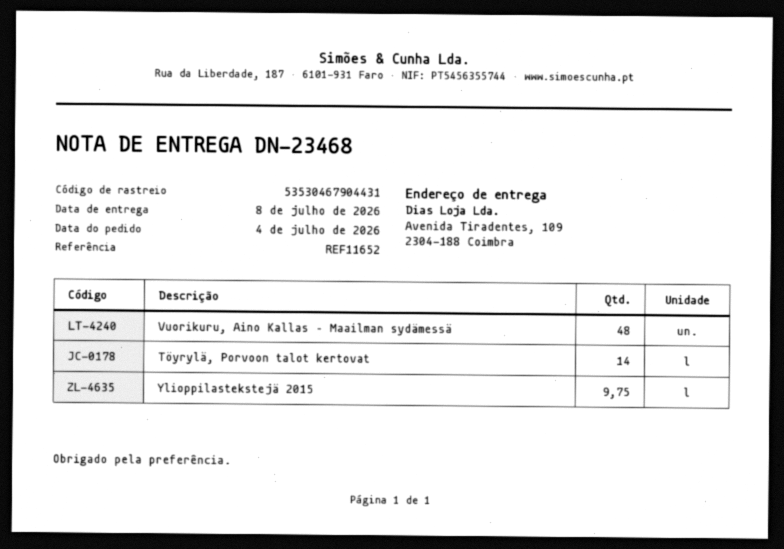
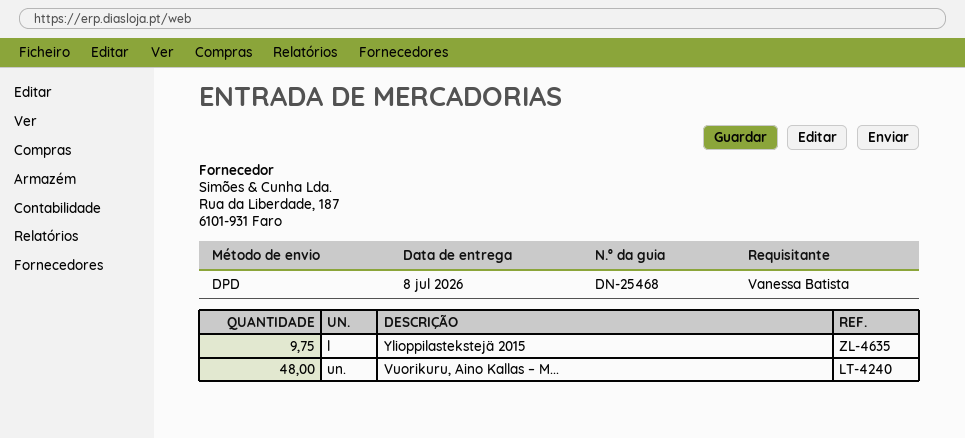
delivery note number: DN-23468 -> DN-25468
Töyrylä, Porvoon talot kertovat: 14 -> none

